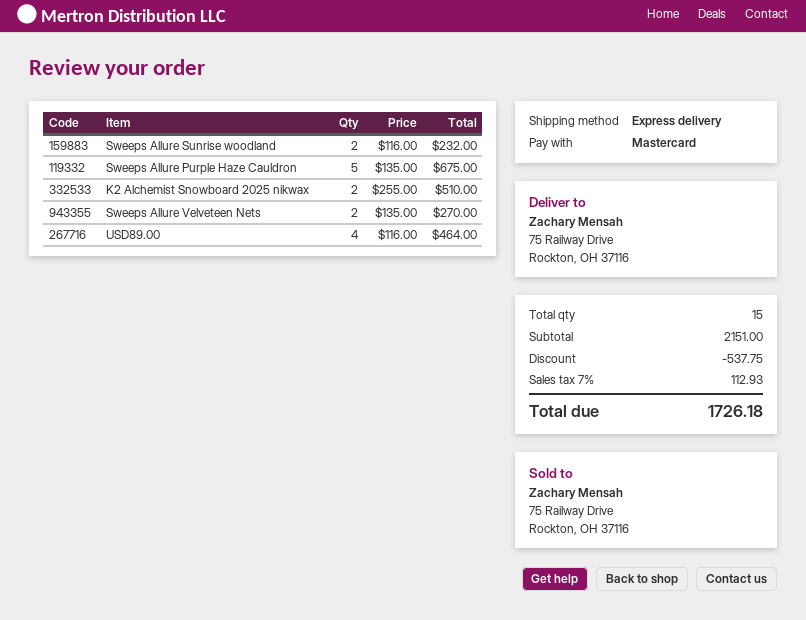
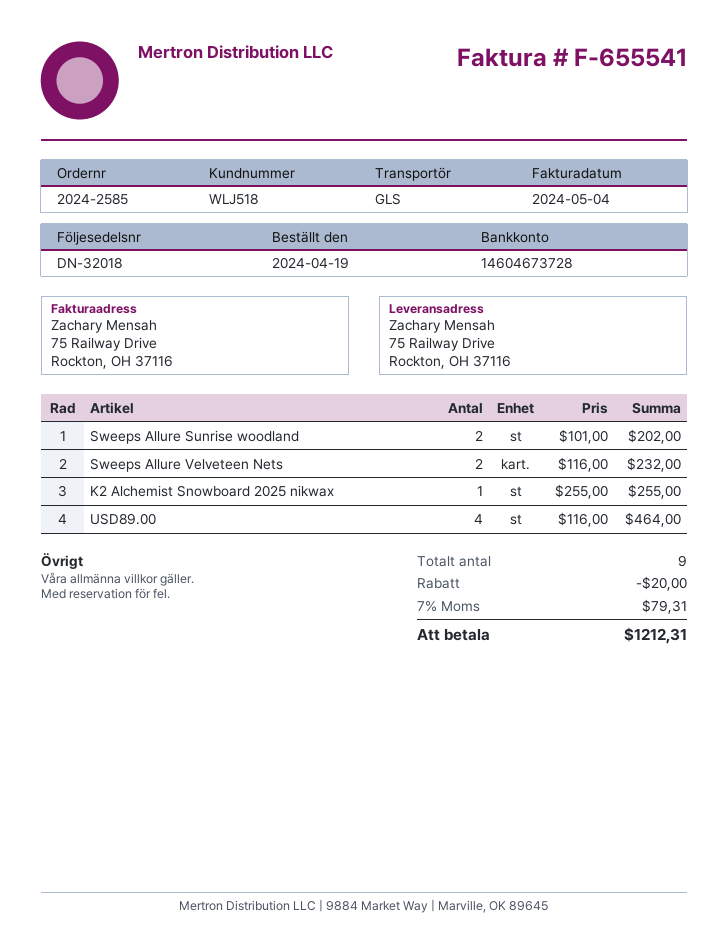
shipping method: express -> GLS
Sweeps Allure Sunrise woodland: 2 x 116.00 = 232.00 -> 2 x 101.00 = 202.00
Sweeps Allure Purple Haze Cauldron: 5 x 135.00 = 675.00 -> none
K2 Alchemist Snowboard 2025 nikwax: 2 x 255.00 = 510.00 -> 1 x 255.00 = 255.00
Sweeps Allure Velveteen Nets: 2 x 135.00 = 270.00 -> 2 x 116.00 = 232.00
total quantity: 15 -> 9
discount: 537.75 -> 20.00
tax: 7% = 112.93 -> 7% = 79.31
total: 1726.18 -> 1212.31

